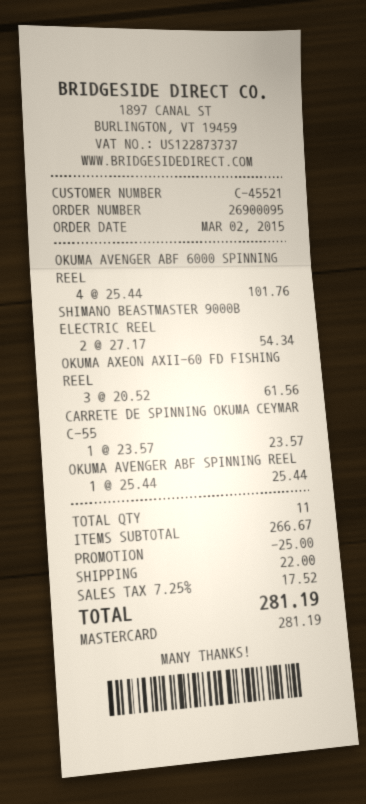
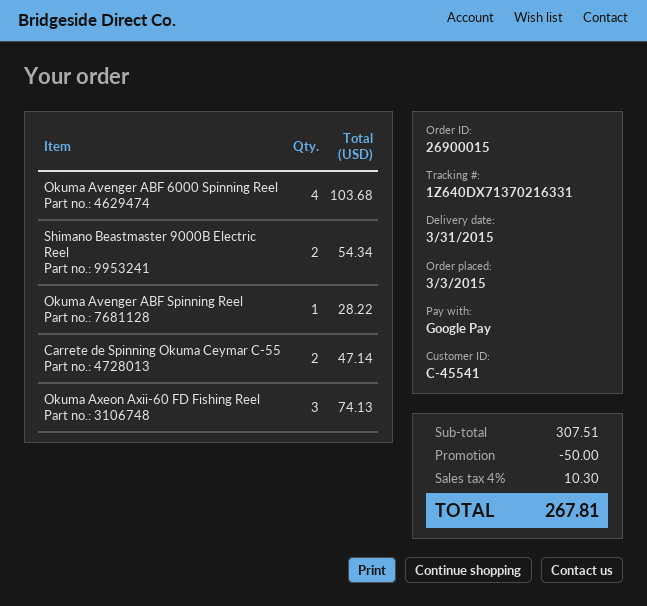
order number: 26900095 -> 26900015
order date: 2015-03-02 -> 2015-03-03
customer number: C-45521 -> C-45541
payment method: Mastercard -> Google Pay
OKUMA AVENGER ABF 6000 SPINNING REEL: 4 for 101.76 -> 4 for 103.68
OKUMA AXEON AXII-60 FD FISHING REEL: 3 for 61.56 -> 3 for 74.13
CARRETE DE SPINNING OKUMA CEYMAR C-55: 1 for 23.57 -> 2 for 47.14
OKUMA AVENGER ABF SPINNING REEL: 1 for 25.44 -> 1 for 28.22
subtotal: 266.67 -> 307.51
discount: 25.00 -> 50.00
shipping: 22.00 -> none
tax: 7.25% = 17.52 -> 4% = 10.30
total: 281.19 -> 267.81

